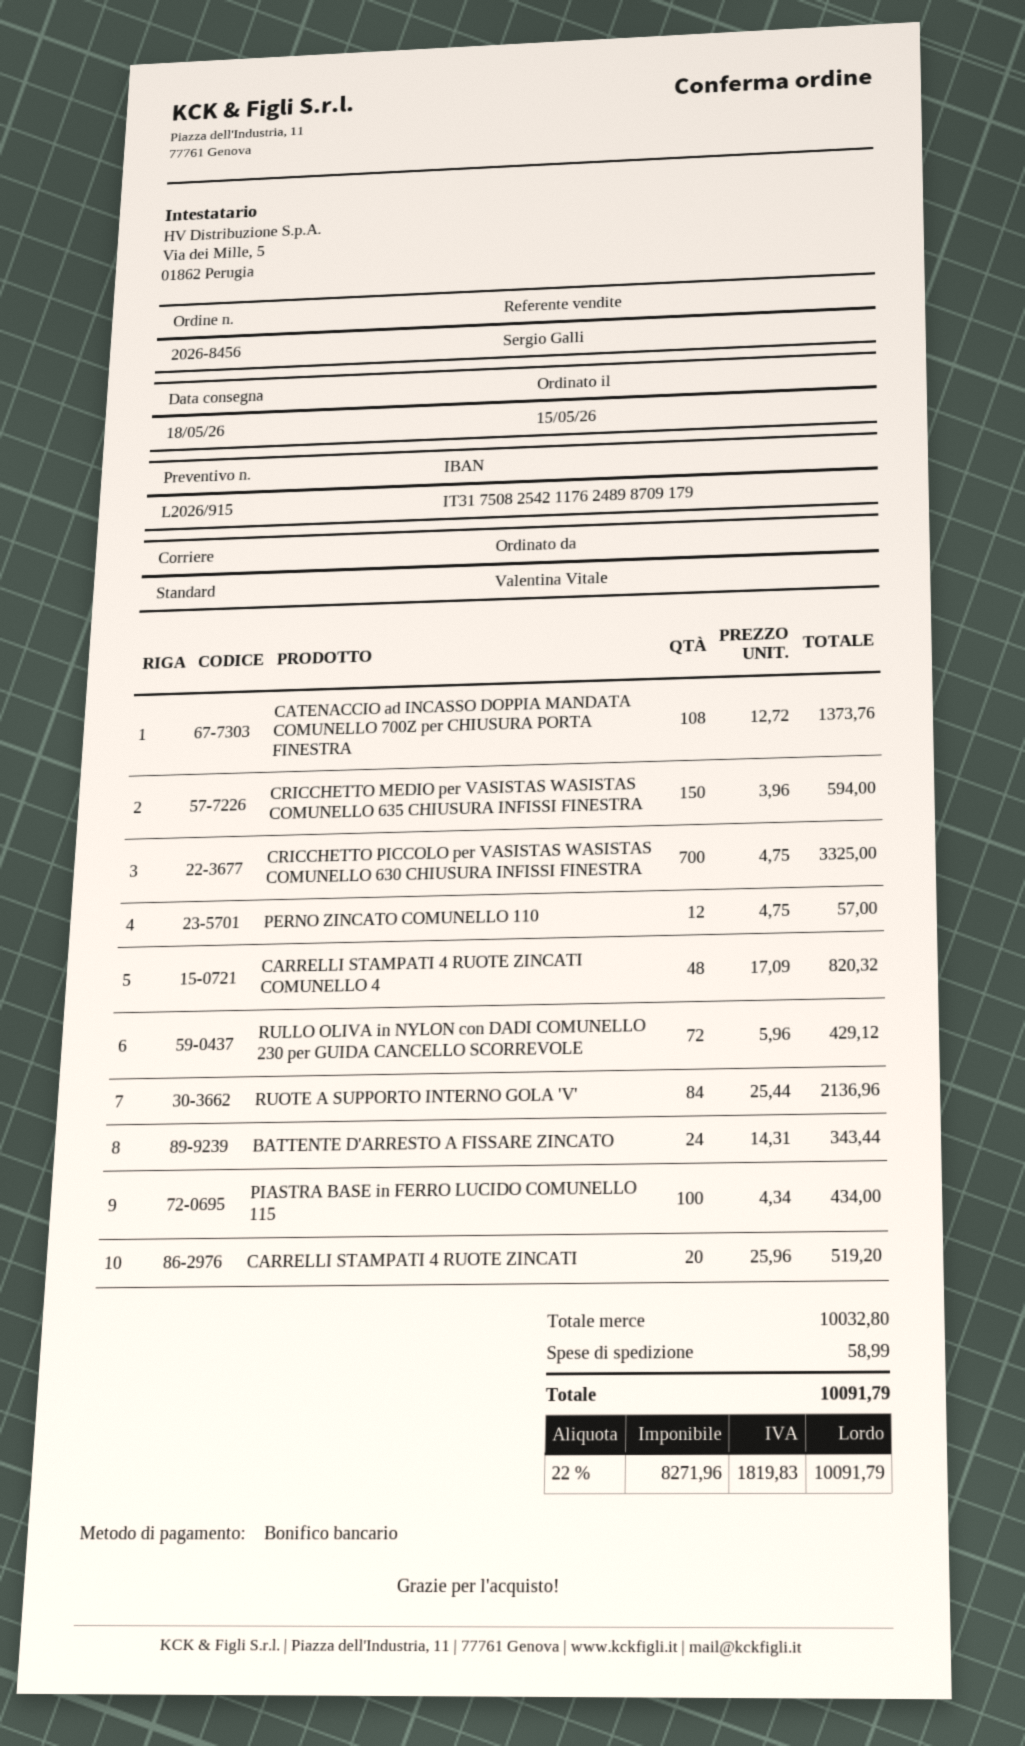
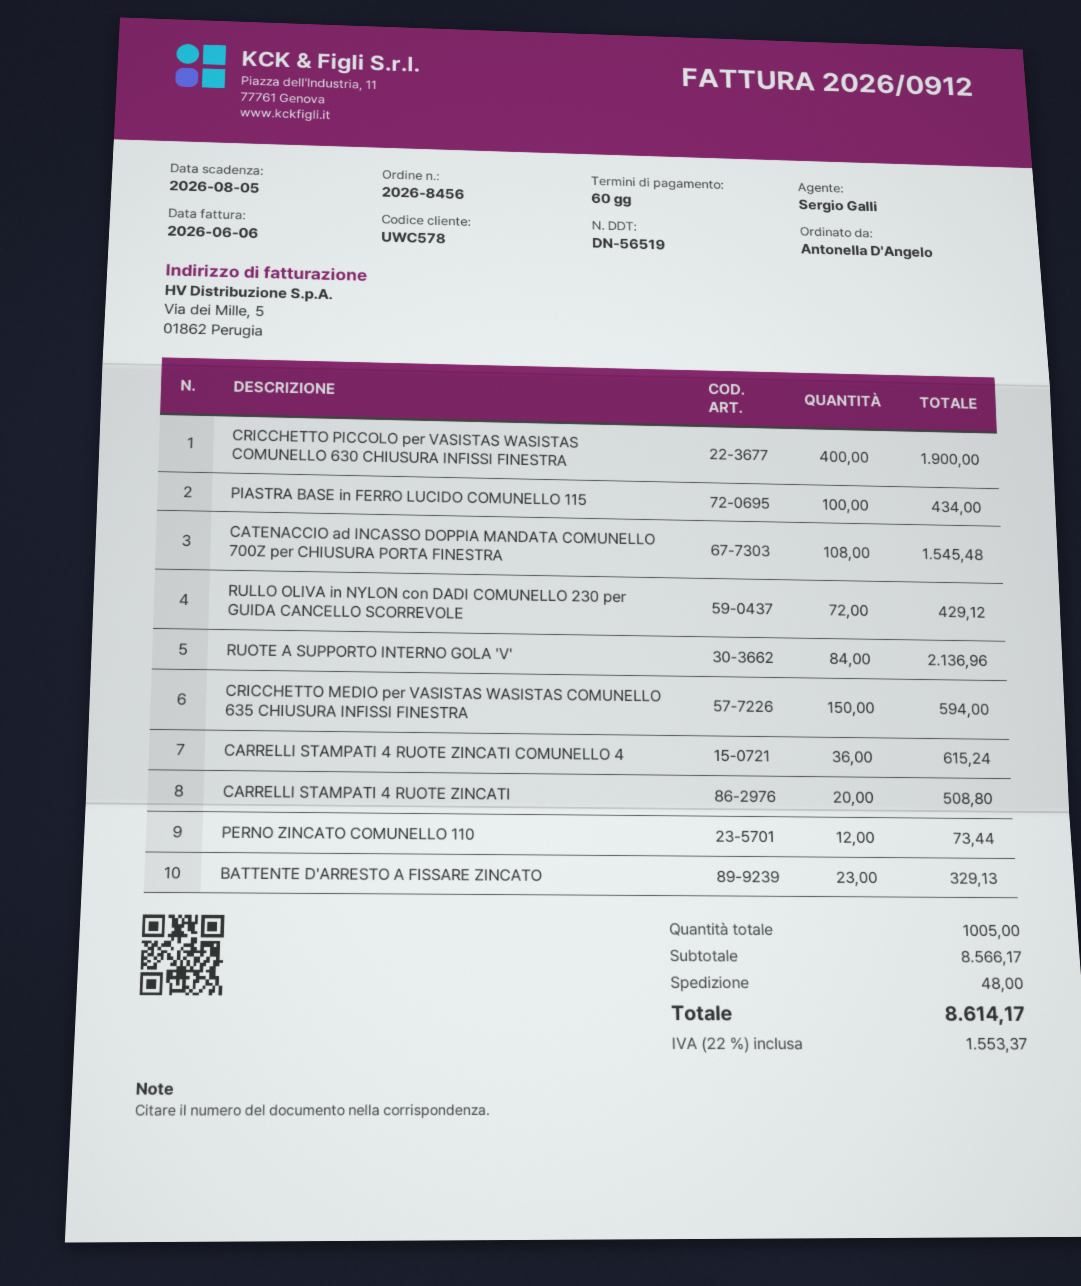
ordered by: Valentina Vitale -> Antonella D'Angelo
CATENACCIO ad INCASSO DOPPIA MANDATA COMUNELLO 700Z per CHIUSURA PORTA FINESTRA: 108 for 1373.76 -> 108 for 1545.48
CRICCHETTO PICCOLO per VASISTAS WASISTAS COMUNELLO 630 CHIUSURA INFISSI FINESTRA: 700 for 3325.00 -> 400 for 1900.00
PERNO ZINCATO COMUNELLO 110: 12 for 57.00 -> 12 for 73.44
CARRELLI STAMPATI 4 RUOTE ZINCATI COMUNELLO 4: 48 for 820.32 -> 36 for 615.24
BATTENTE D'ARRESTO A FISSARE ZINCATO: 24 for 343.44 -> 23 for 329.13
CARRELLI STAMPATI 4 RUOTE ZINCATI: 20 for 519.20 -> 20 for 508.80
subtotal: 10032.80 -> 8566.17
shipping: 58.99 -> 48.00
tax: 22% = 1819.83 -> 22% = 1553.37
total: 10091.79 -> 8614.17

